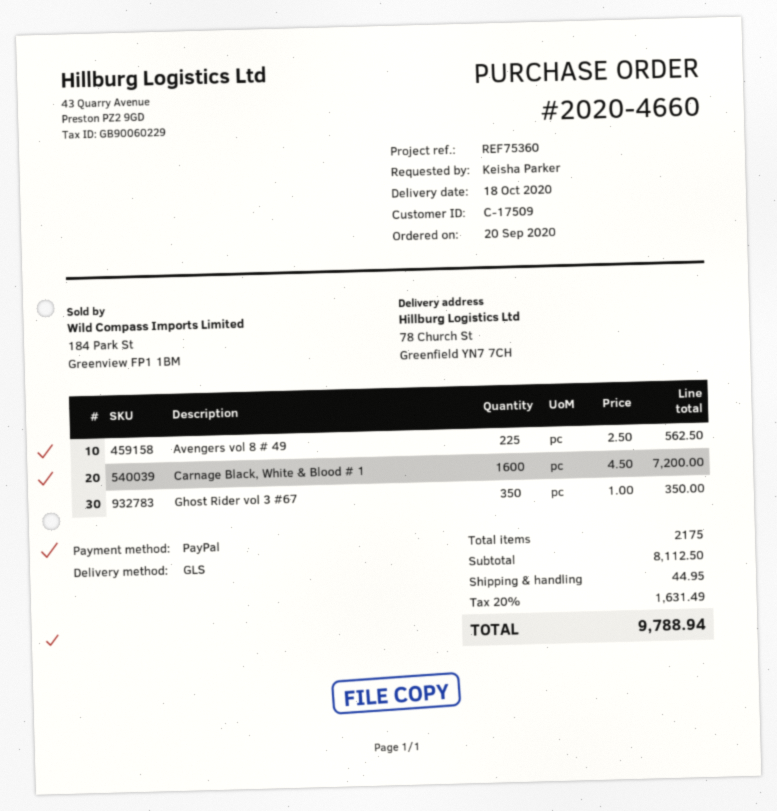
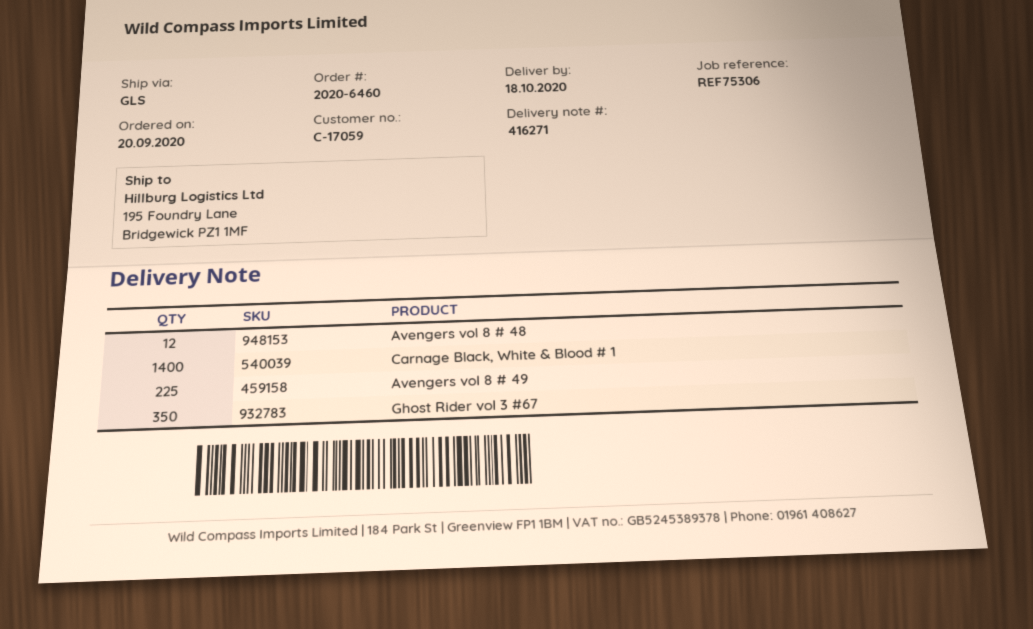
order number: 2020-4660 -> 2020-6460
customer number: C-17509 -> C-17059
reference: REF75360 -> REF75306
ship to: 78 Church St, Greenfield YN7 7CH -> 195 Foundry Lane, Bridgewick PZ1 1MF
Carnage Black, White & Blood # 1: 1600 -> 1400
Avengers vol 8 # 48: none -> 12

